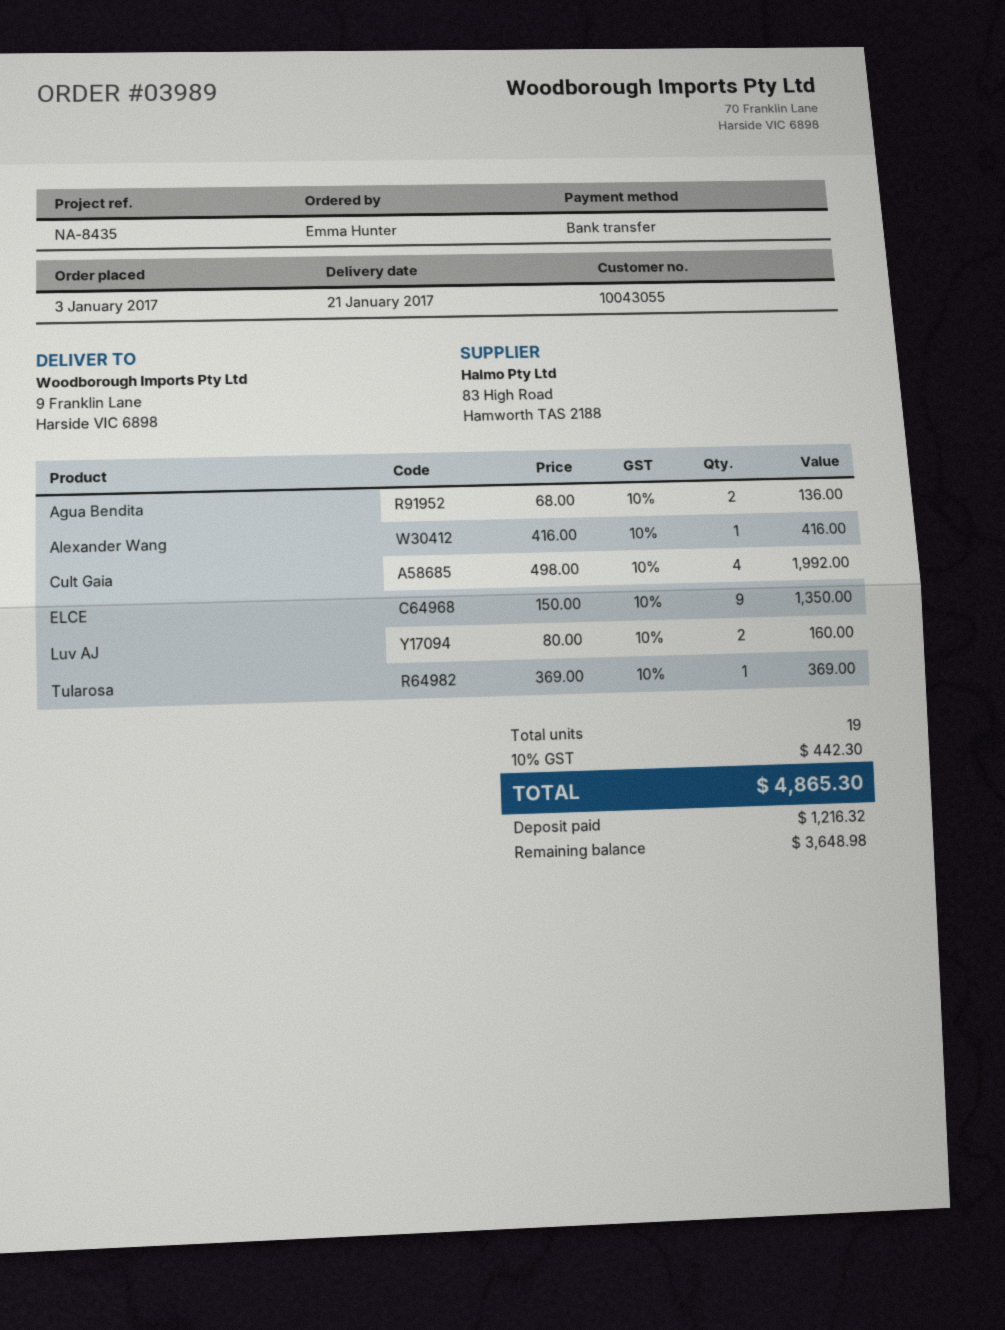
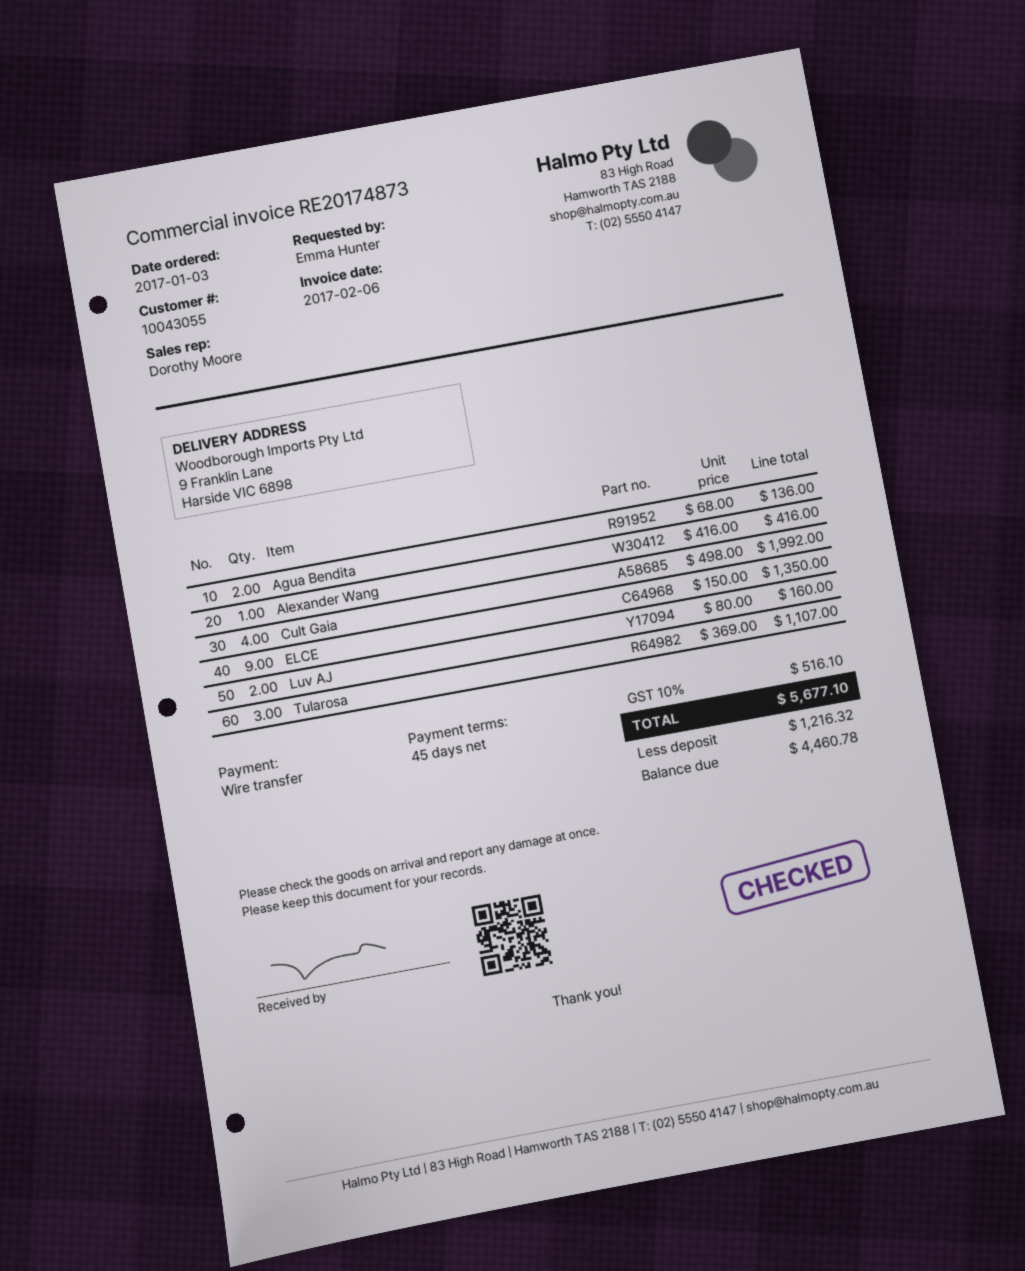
Tularosa: 1 x 369.00 = 369.00 -> 3 x 369.00 = 1107.00
tax: 10% = 442.30 -> 10% = 516.10
total: 4865.30 -> 5677.10
balance: 3648.98 -> 4460.78

